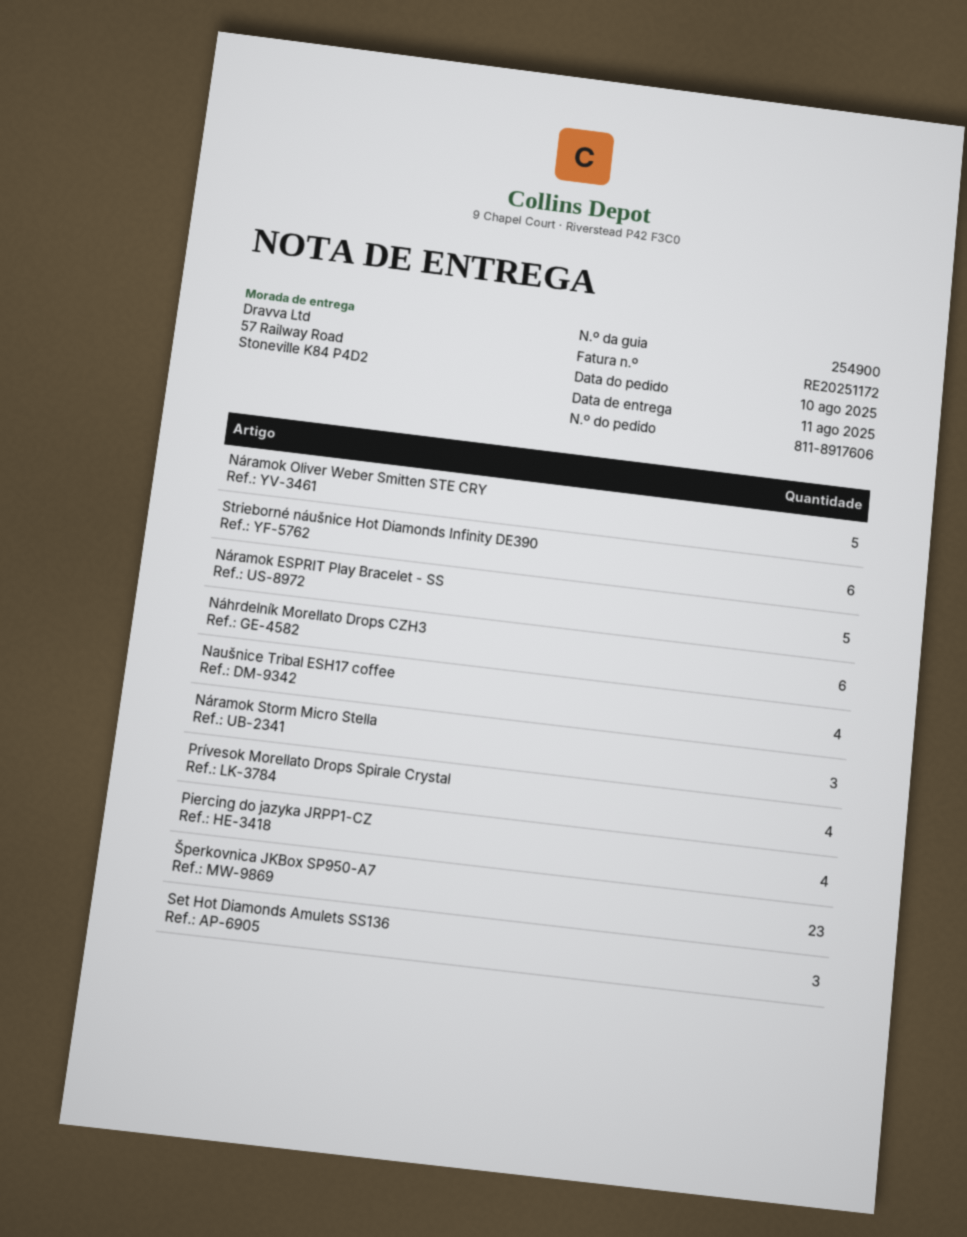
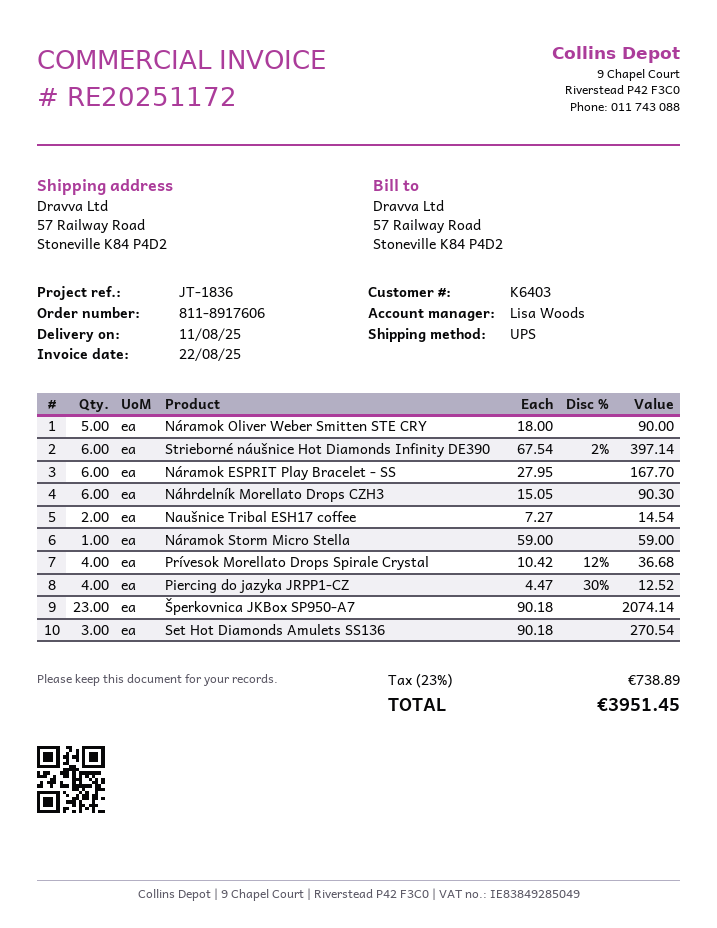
Náramok ESPRIT Play Bracelet - SS: 5 -> 6
Naušnice Tribal ESH17 coffee: 4 -> 2
Náramok Storm Micro Stella: 3 -> 1

